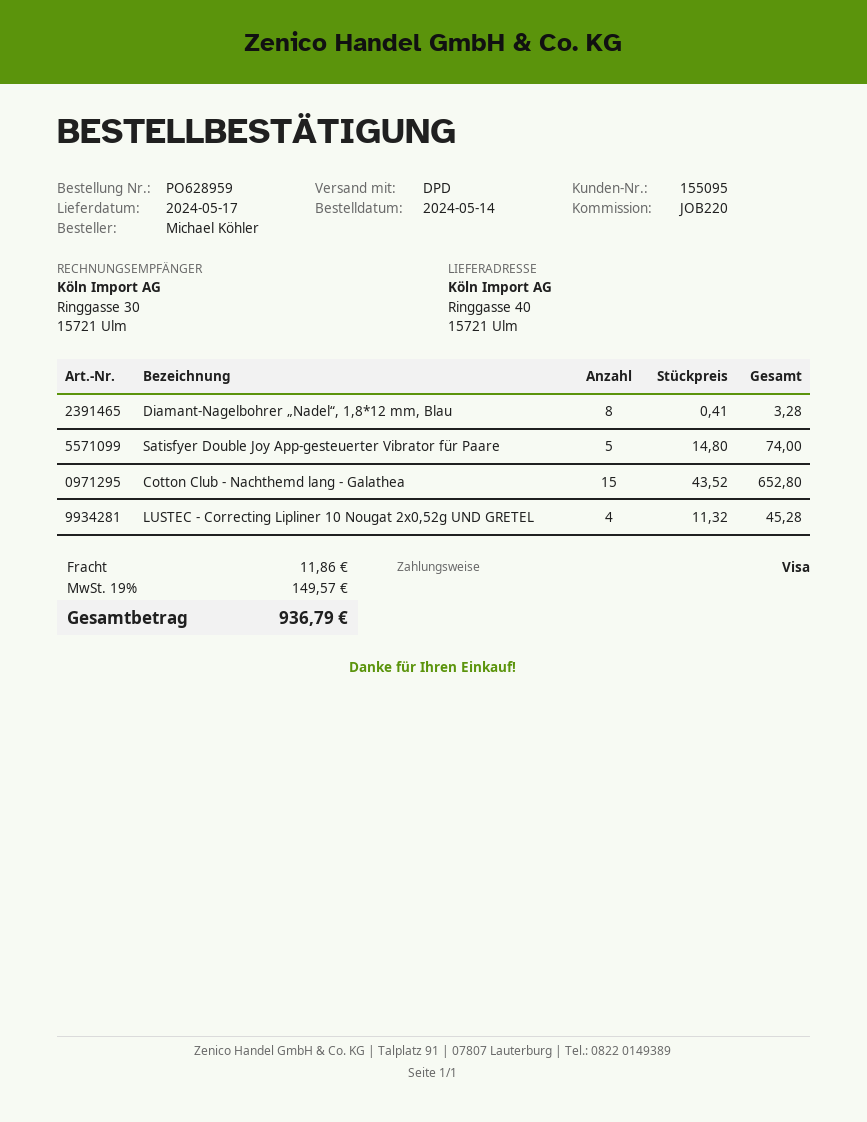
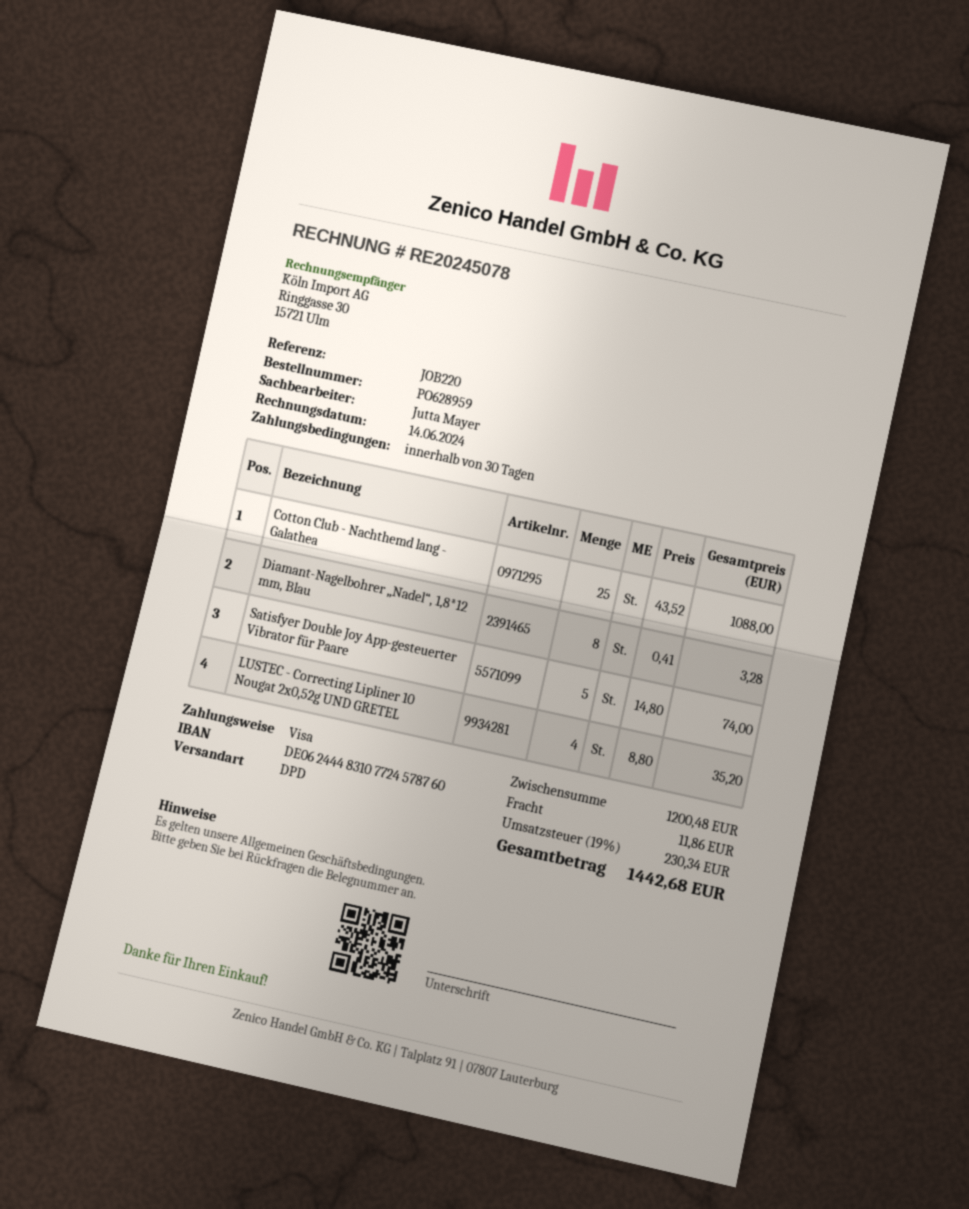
Cotton Club - Nachthemd lang - Galathea: 15 x 43.52 = 652.80 -> 25 x 43.52 = 1088.00
LUSTEC - Correcting Lipliner 10 Nougat 2x0,52g UND GRETEL: 4 x 11.32 = 45.28 -> 4 x 8.80 = 35.20
tax: 19% = 149.57 -> 19% = 230.34
total: 936.79 -> 1442.68

